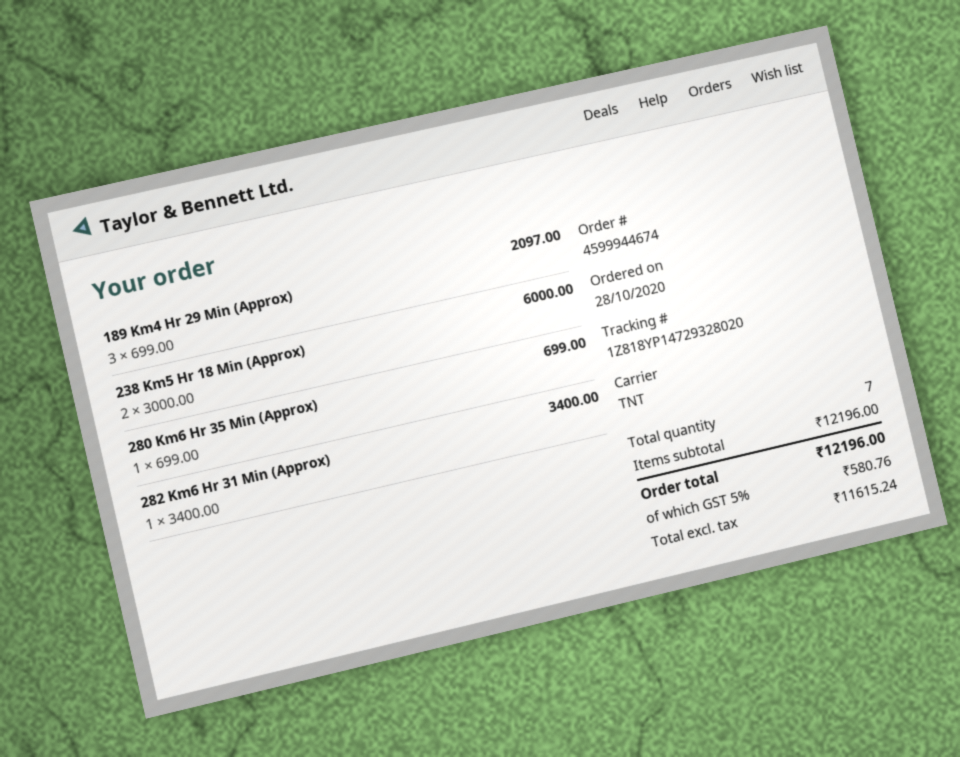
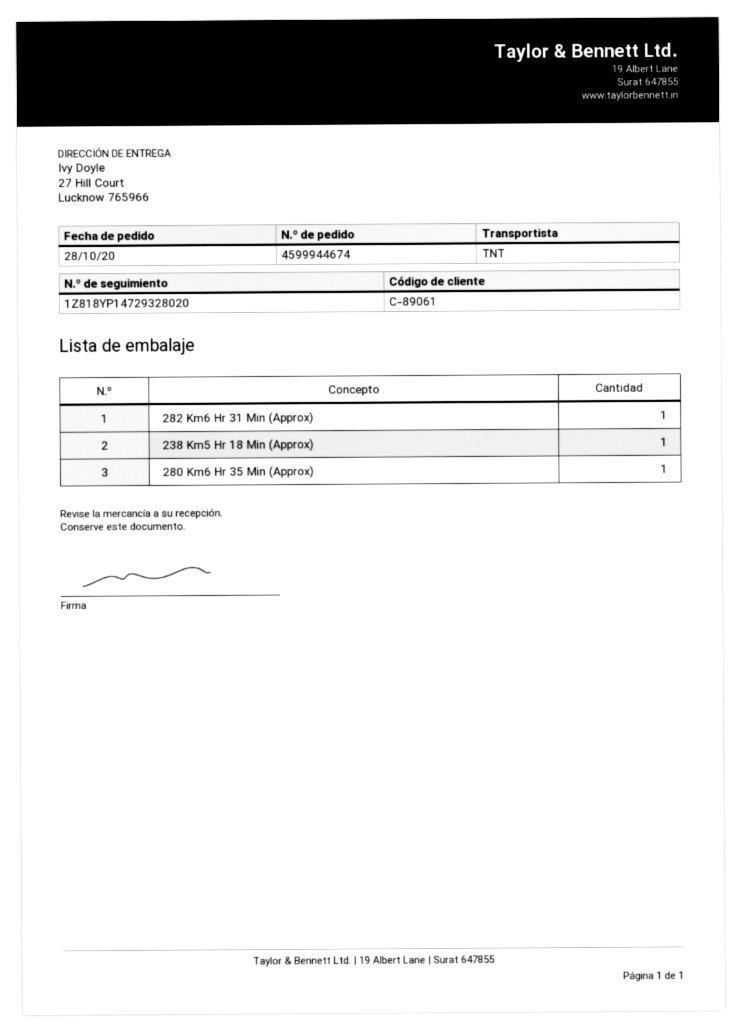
189 Km4 Hr 29 Min (Approx): 3 -> none
238 Km5 Hr 18 Min (Approx): 2 -> 1

